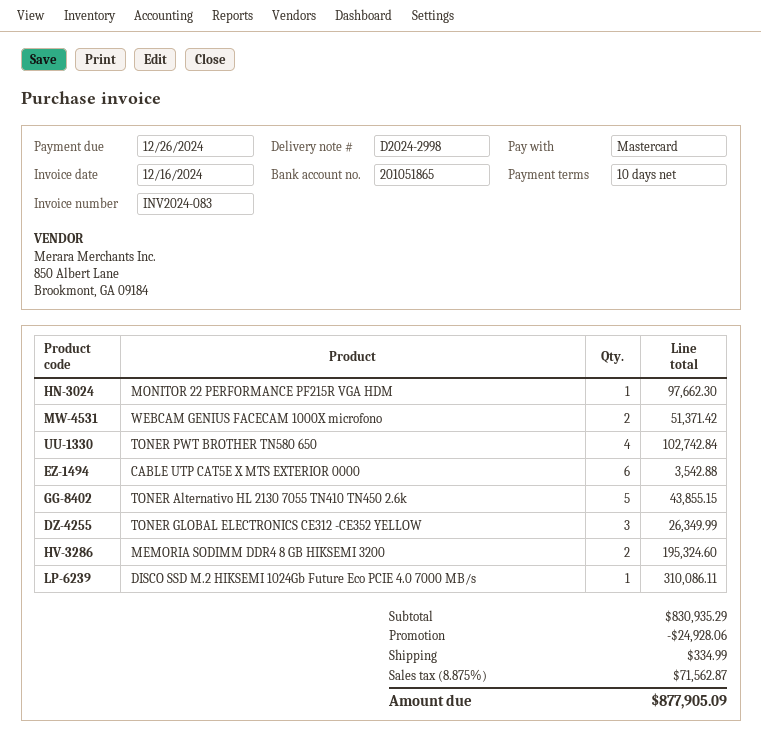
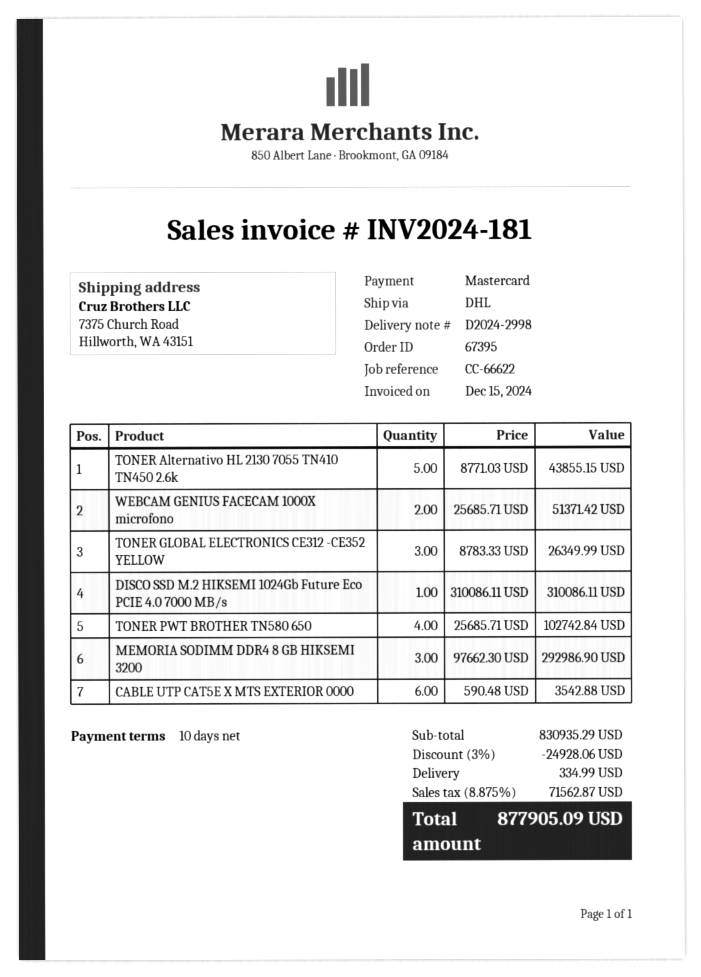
invoice number: INV2024-083 -> INV2024-181
invoice date: 2024-12-16 -> 2024-12-15
MONITOR 22 PERFORMANCE PF215R VGA HDM: 1 for 97662.30 -> none
MEMORIA SODIMM DDR4 8 GB HIKSEMI 3200: 2 for 195324.60 -> 3 for 292986.90

